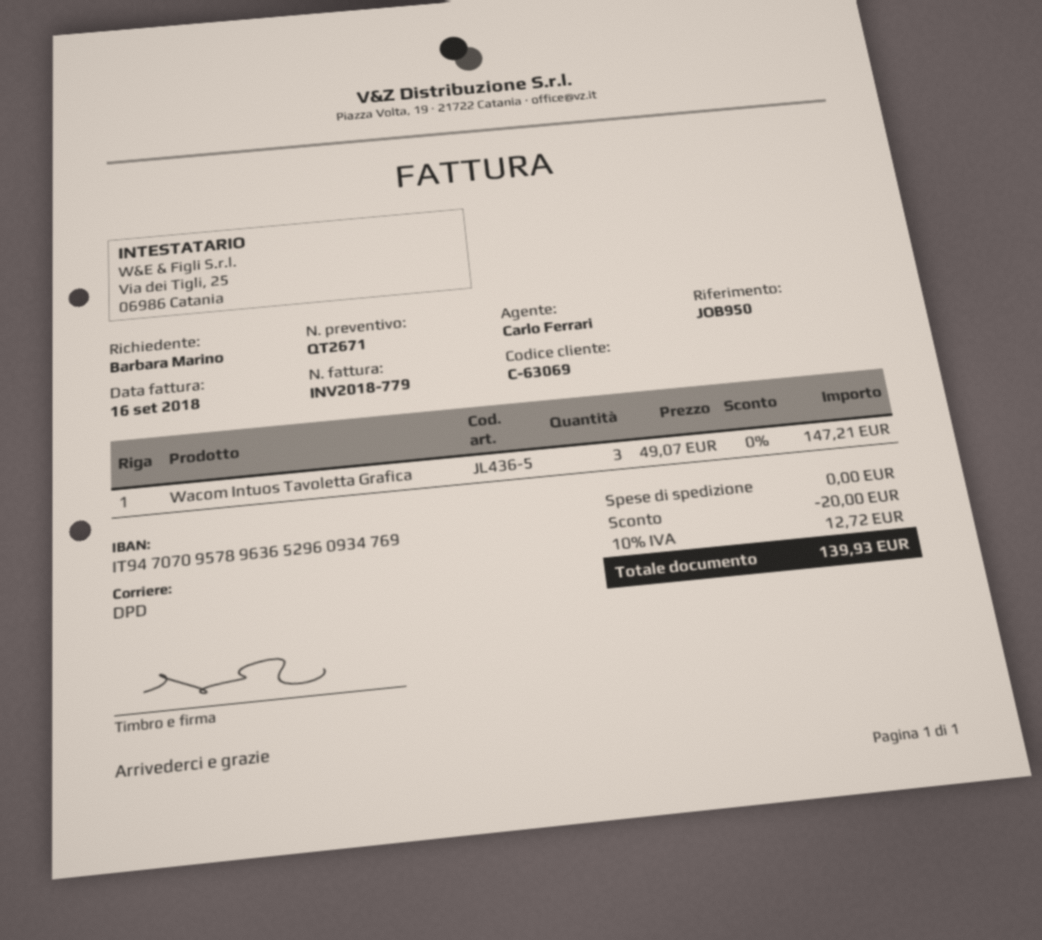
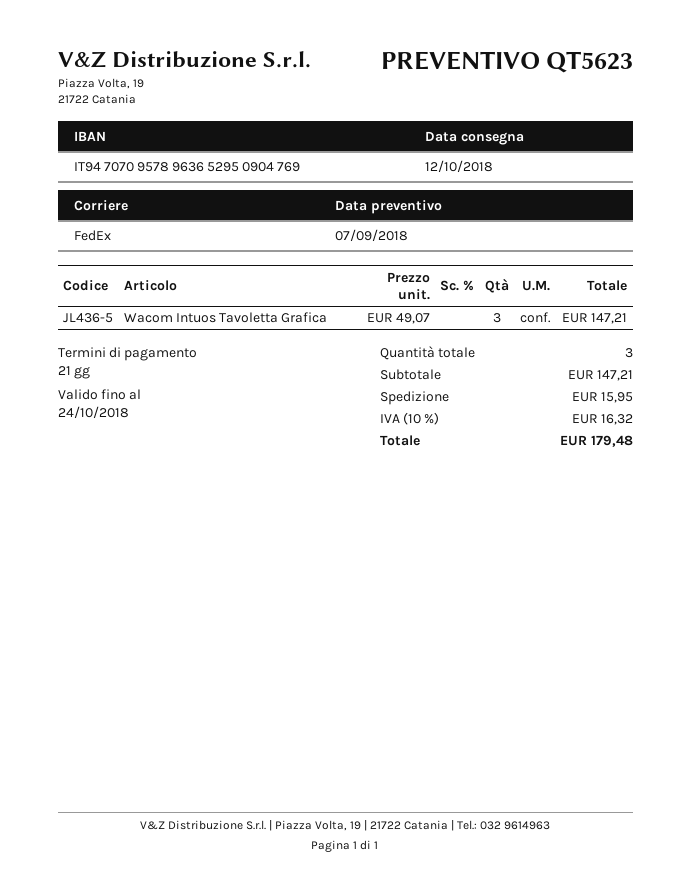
quote number: QT2671 -> QT5623
bank account: IT9470709578963652960934769 -> IT9470709578963652950904769
shipping method: DPD -> FedEx
discount: 20.00 -> none
shipping: 0.00 -> 15.95
tax: 10% = 12.72 -> 10% = 16.32
total: 139.93 -> 179.48

